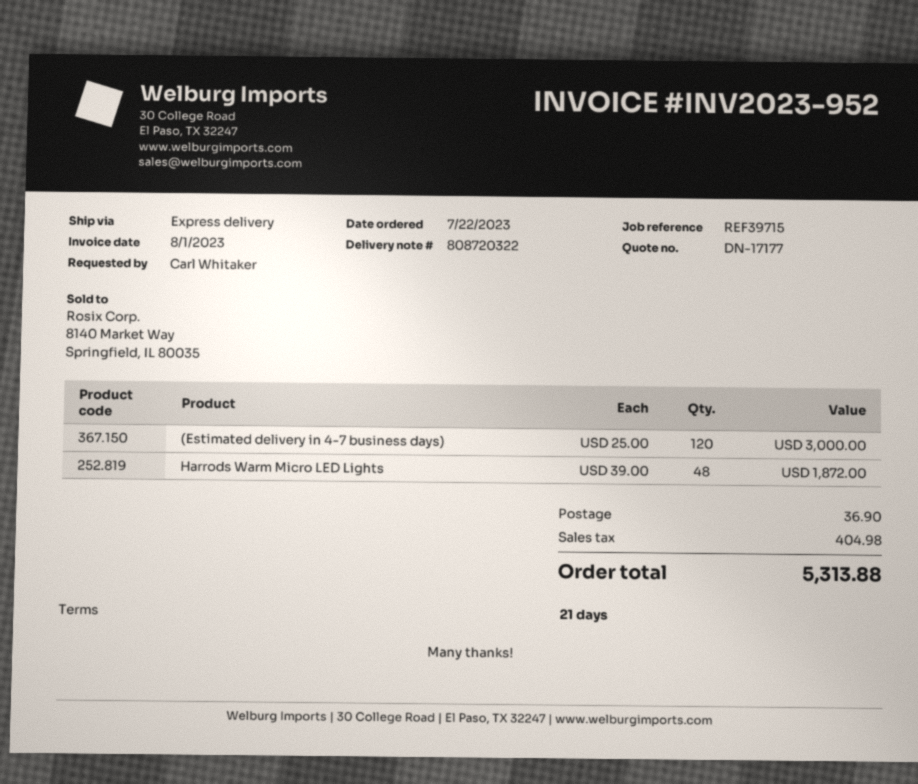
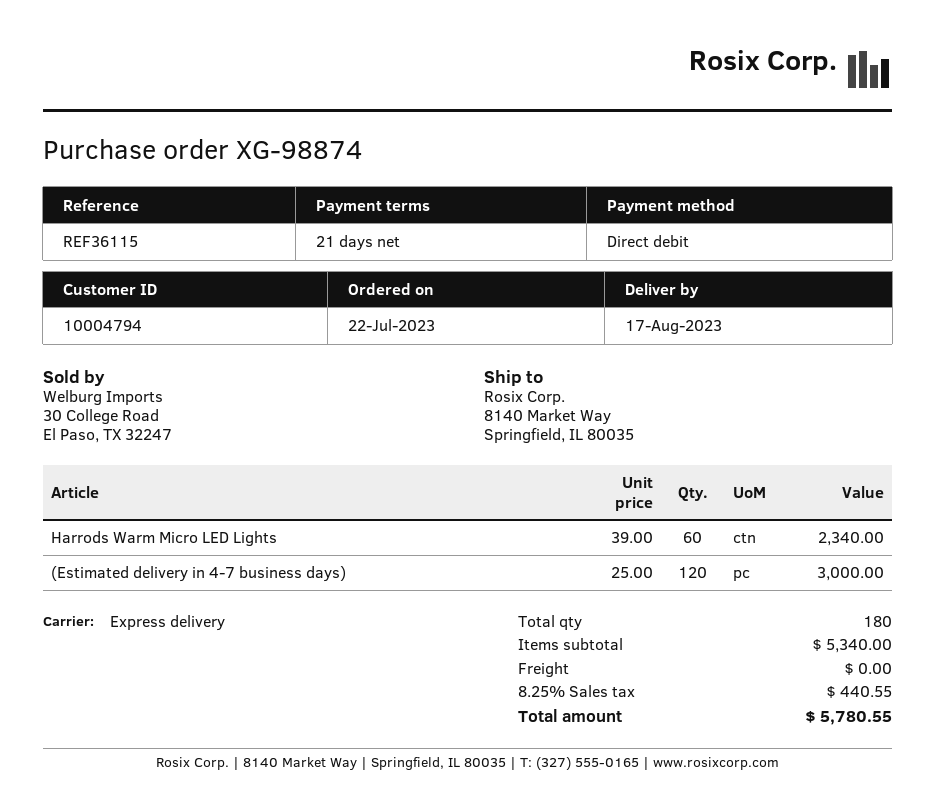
reference: REF39715 -> REF36115
Harrods Warm Micro LED Lights: 48 x 39.00 = 1872.00 -> 60 x 39.00 = 2340.00
shipping: 36.90 -> 0.00
tax: 404.98 -> 440.55
total: 5313.88 -> 5780.55

